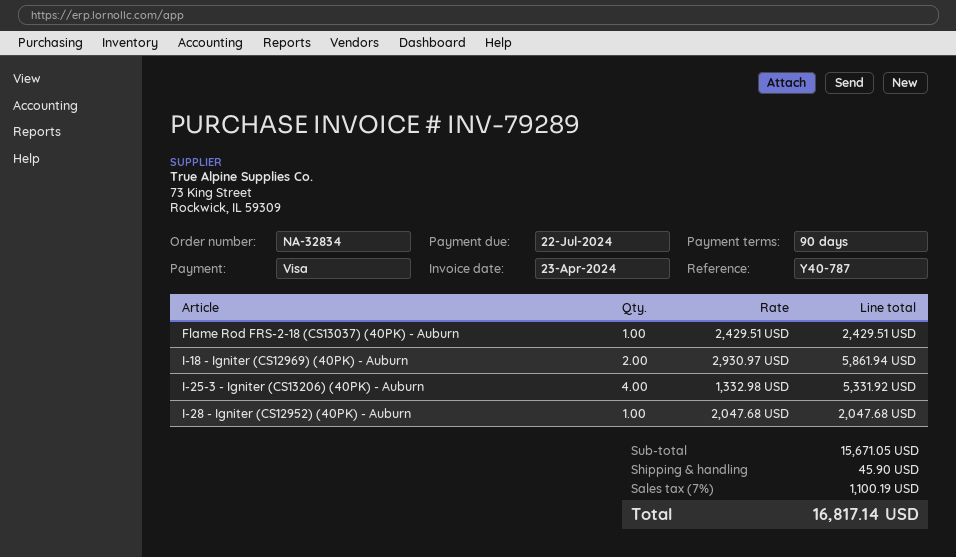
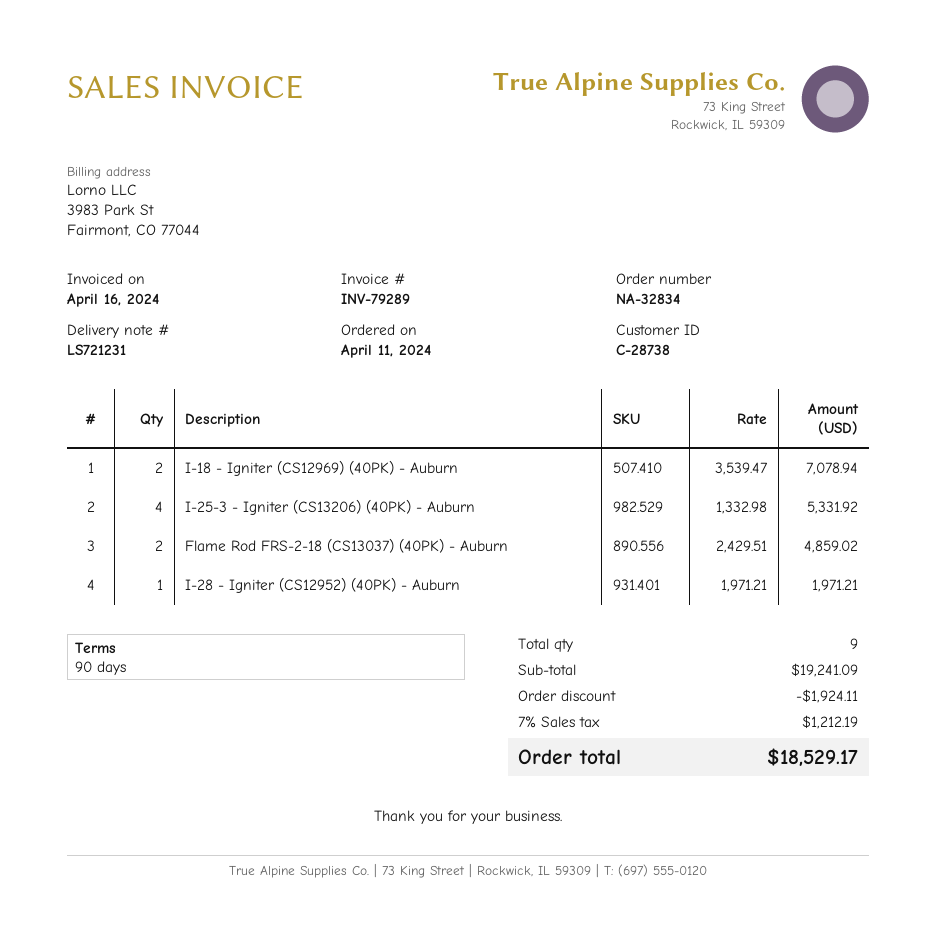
invoice date: 2024-04-23 -> 2024-04-16
Flame Rod FRS-2-18 (CS13037) (40PK) - Auburn: 1 x 2429.51 = 2429.51 -> 2 x 2429.51 = 4859.02
I-18 - Igniter (CS12969) (40PK) - Auburn: 2 x 2930.97 = 5861.94 -> 2 x 3539.47 = 7078.94
I-28 - Igniter (CS12952) (40PK) - Auburn: 1 x 2047.68 = 2047.68 -> 1 x 1971.21 = 1971.21
subtotal: 15671.05 -> 19241.09
discount: none -> 1924.11
shipping: 45.90 -> none
tax: 7% = 1100.19 -> 7% = 1212.19
total: 16817.14 -> 18529.17

